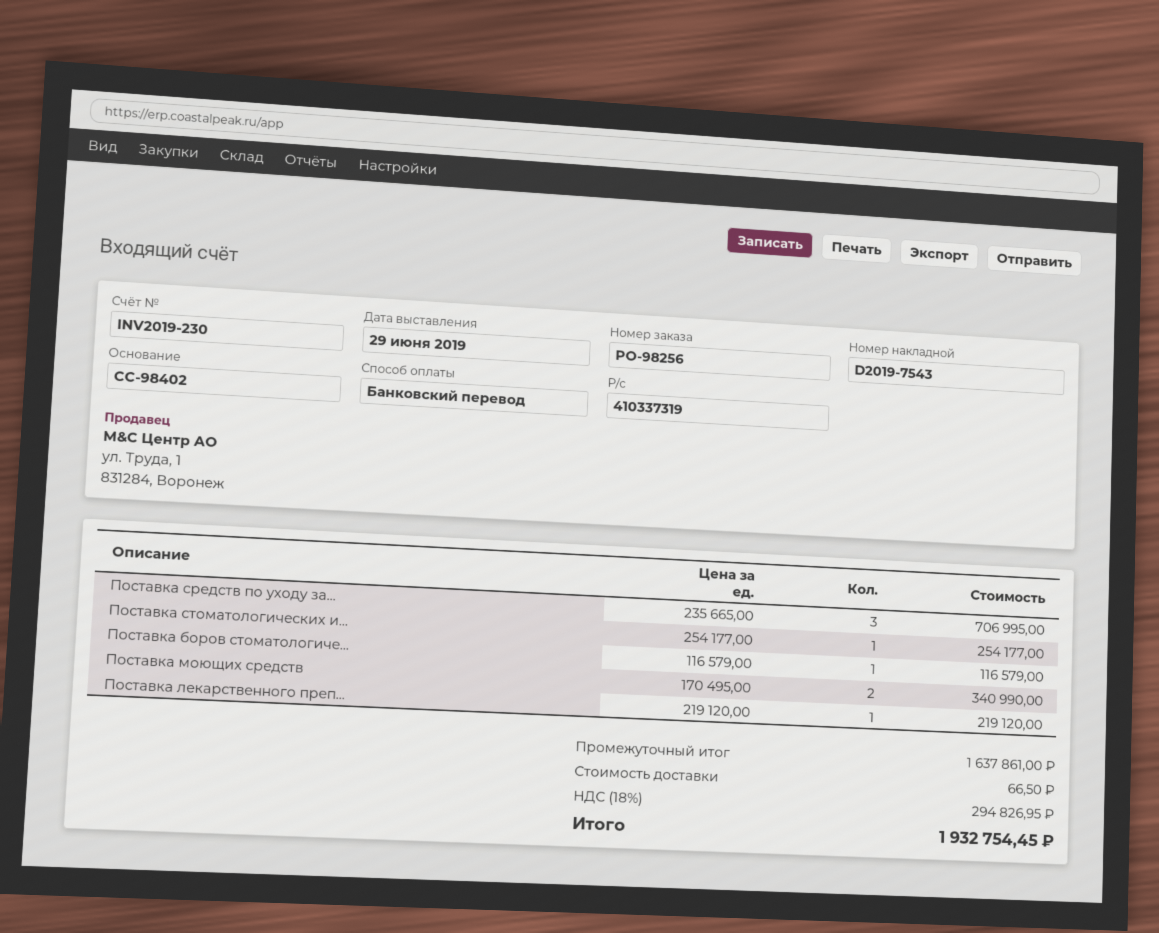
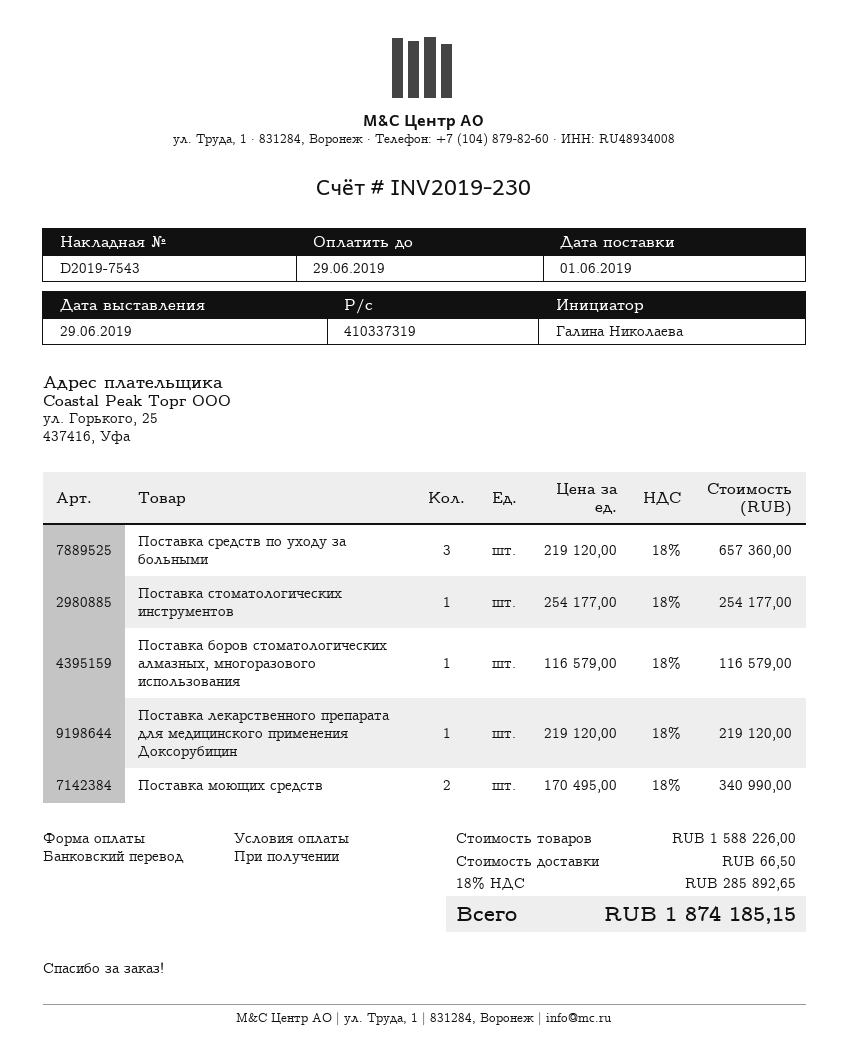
Поставка средств по уходу за...: 3 x 235665.00 = 706995.00 -> 3 x 219120.00 = 657360.00
subtotal: 1637861.00 -> 1588226.00
tax: 18% = 294826.95 -> 18% = 285892.65
total: 1932754.45 -> 1874185.15

